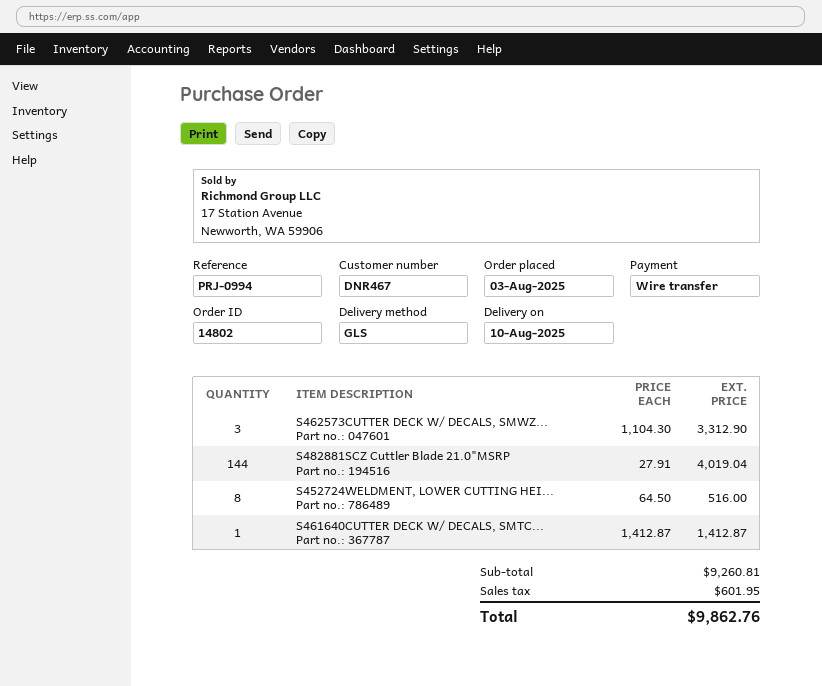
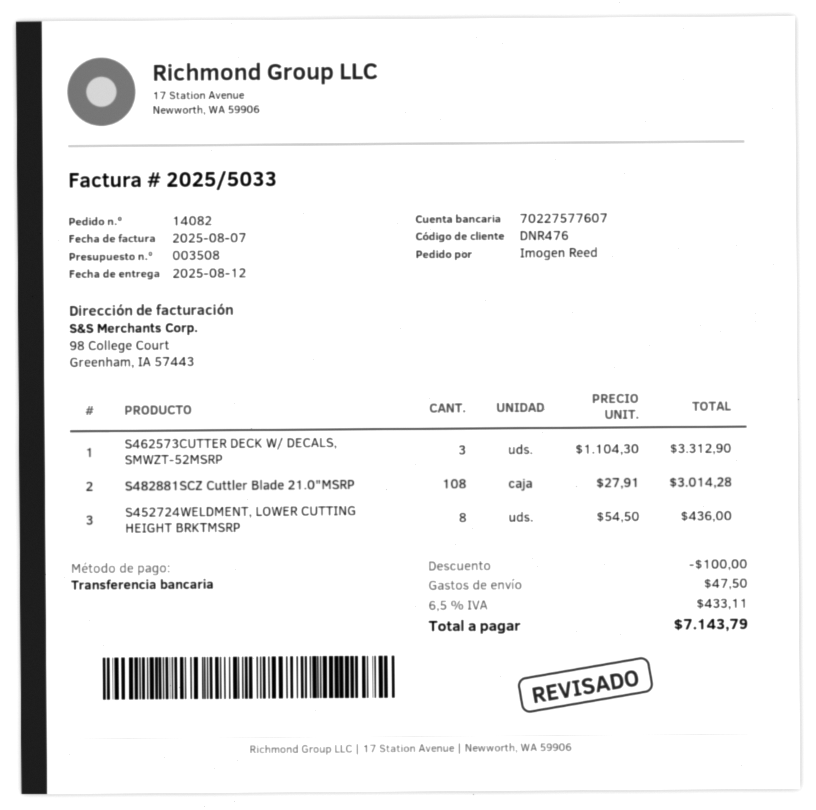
order number: 14802 -> 14082
delivery date: 2025-08-10 -> 2025-08-12
customer number: DNR467 -> DNR476
S482881SCZ Cuttler Blade 21.0"MSRP: 144 x 27.91 = 4019.04 -> 108 x 27.91 = 3014.28
S452724WELDMENT, LOWER CUTTING HEI...: 8 x 64.50 = 516.00 -> 8 x 54.50 = 436.00
S461640CUTTER DECK W/ DECALS, SMTC...: 1 x 1412.87 = 1412.87 -> none
discount: none -> 100.00
shipping: none -> 47.50
tax: 601.95 -> 433.11
total: 9862.76 -> 7143.79

